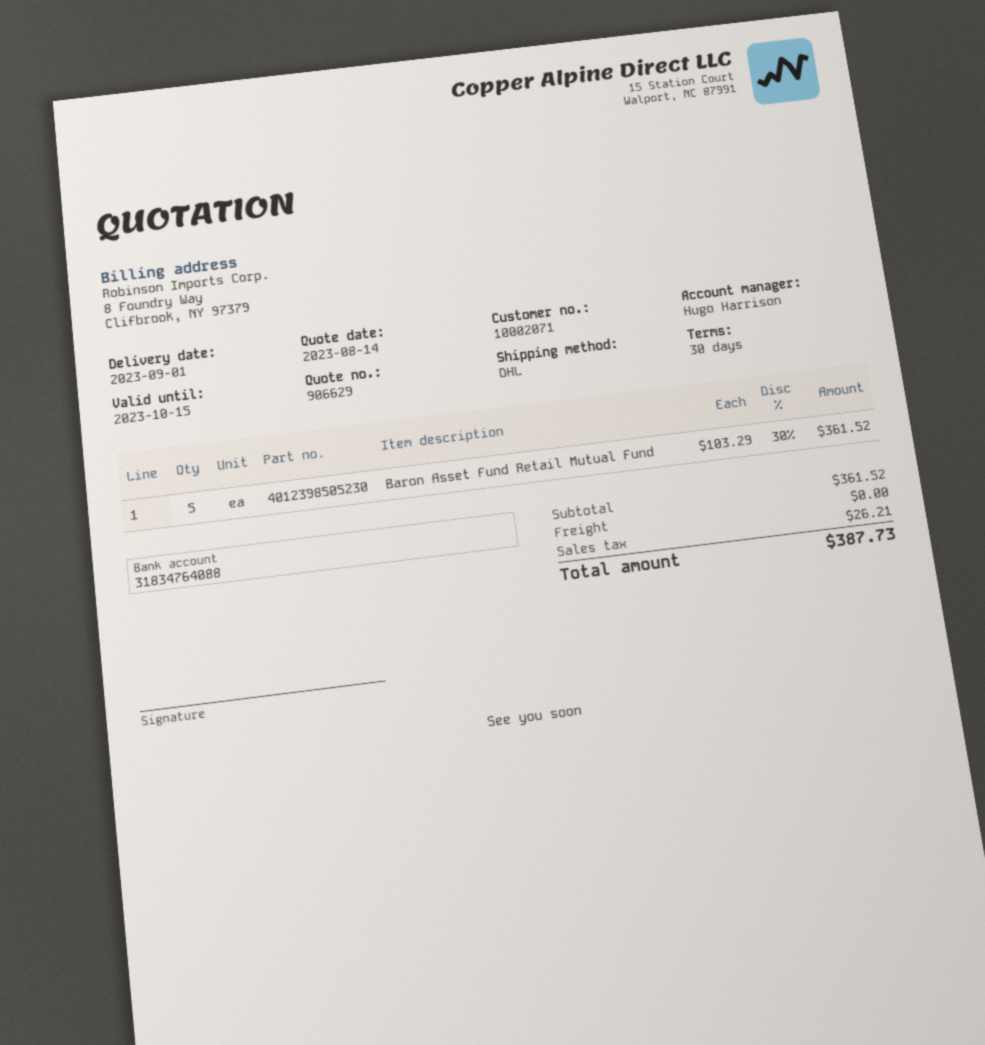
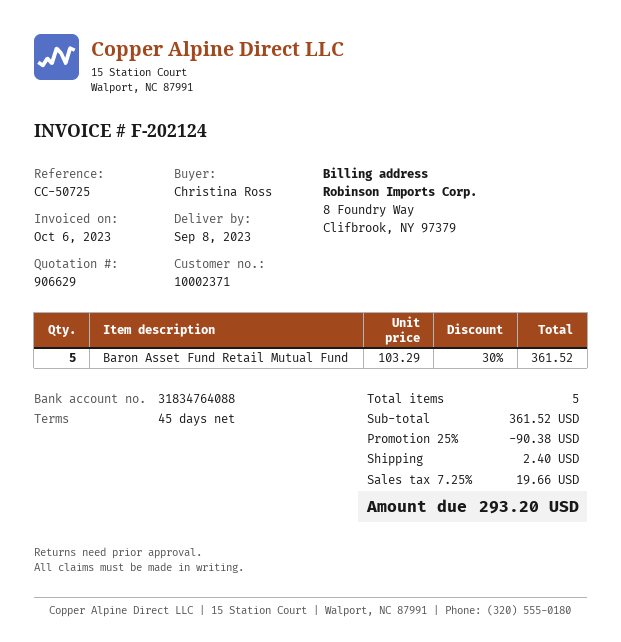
delivery date: 2023-09-01 -> 2023-09-08
payment terms: 30 days -> 45 days
customer number: 10002071 -> 10002371
discount: none -> 25% = 90.38
shipping: 0.00 -> 2.40
tax: 26.21 -> 19.66
total: 387.73 -> 293.20

